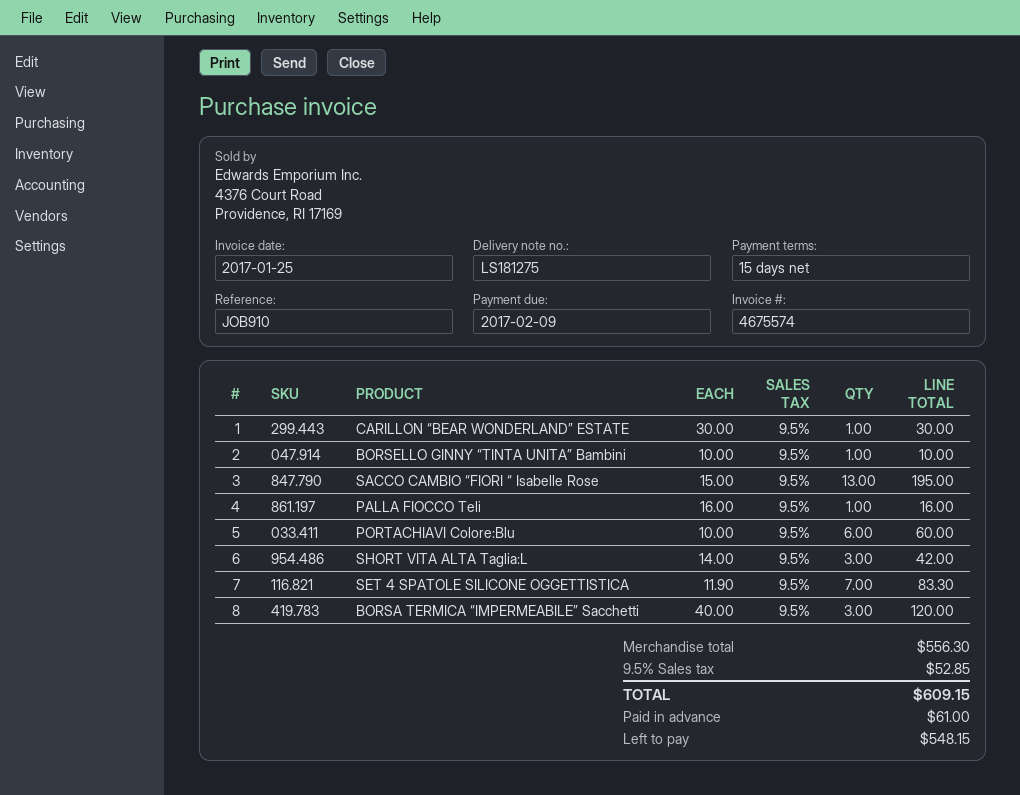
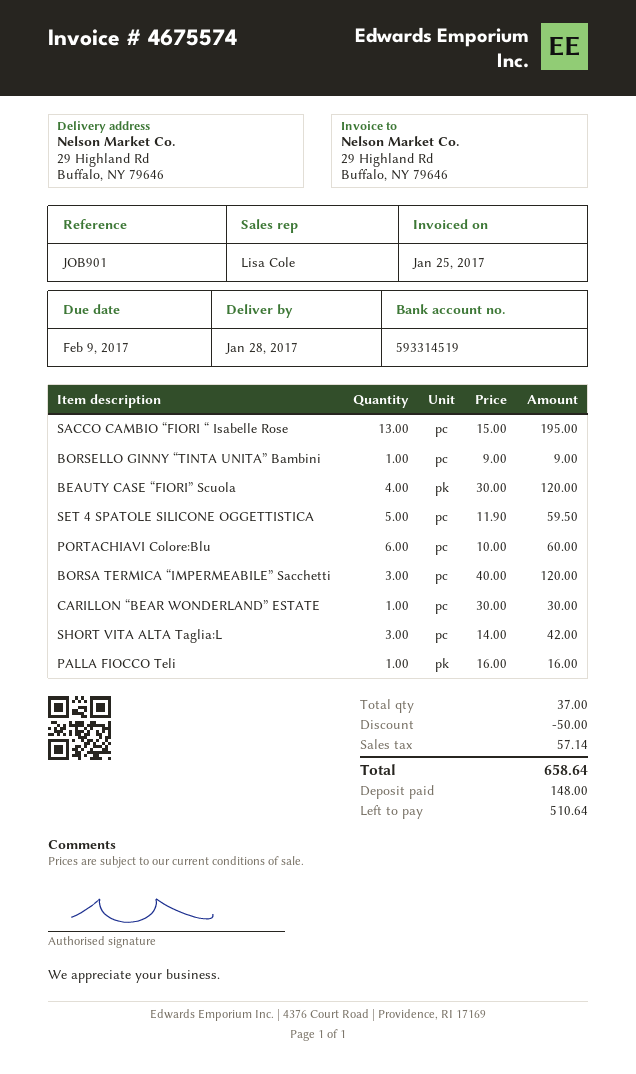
reference: JOB910 -> JOB901
BORSELLO GINNY “TINTA UNITA” Bambini: 1 x 10.00 = 10.00 -> 1 x 9.00 = 9.00
SET 4 SPATOLE SILICONE OGGETTISTICA: 7 x 11.90 = 83.30 -> 5 x 11.90 = 59.50
BEAUTY CASE “FIORI” Scuola: none -> 4 x 30.00 = 120.00
discount: none -> 50.00
tax: 52.85 -> 57.14
total: 609.15 -> 658.64
deposit: 61.00 -> 148.00
balance: 548.15 -> 510.64

